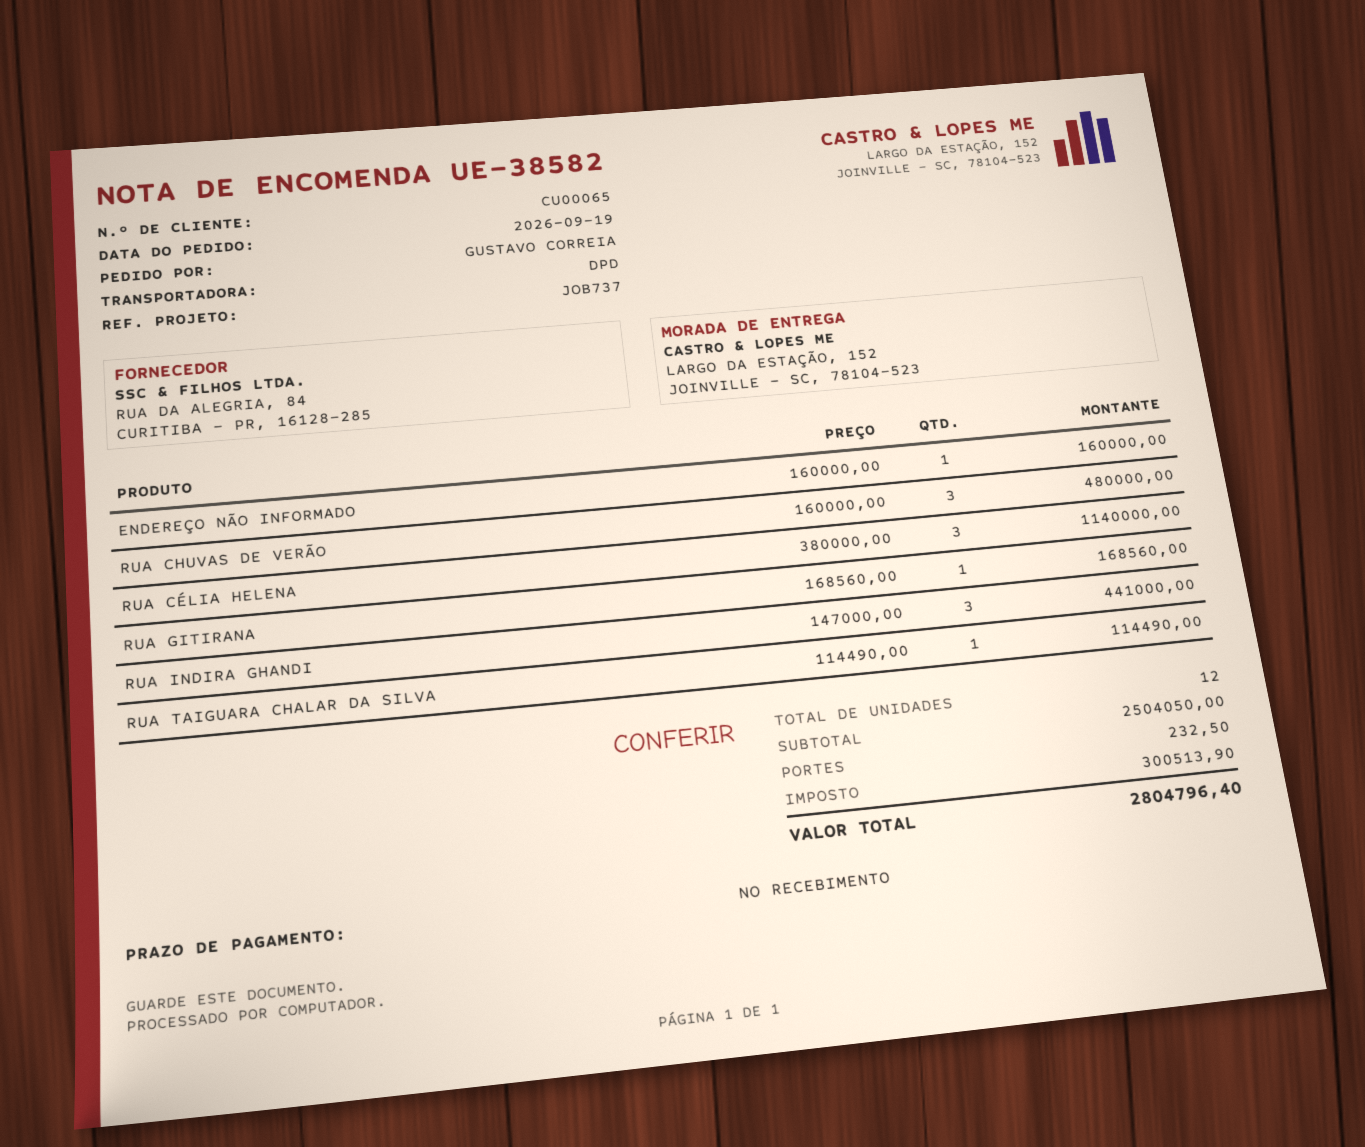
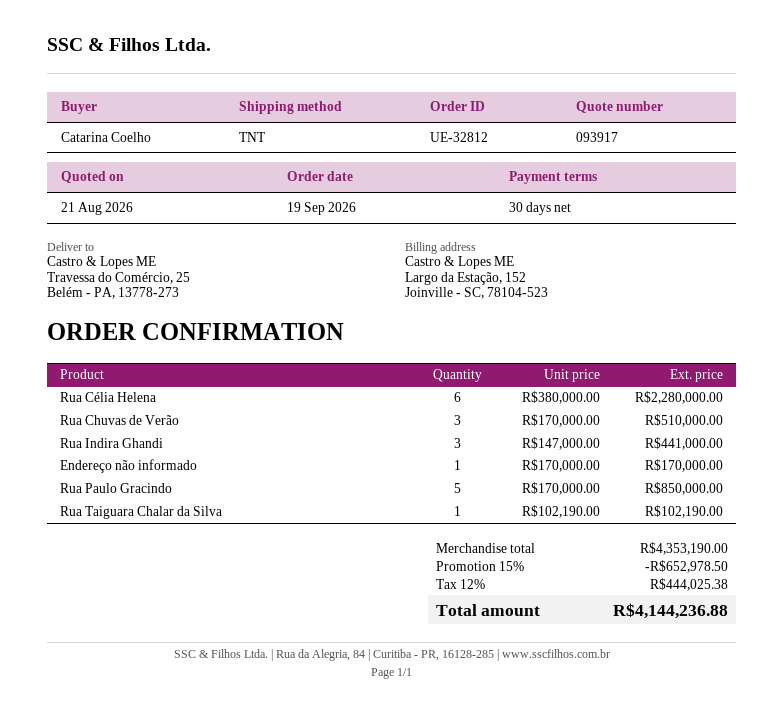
order number: UE-38582 -> UE-32812
payment terms: on receipt -> 30 days
ordered by: GUSTAVO CORREIA -> Catarina Coelho
shipping method: DPD -> TNT
ship to: LARGO DA ESTAÇÃO, 152, JOINVILLE - SC, 78104-523 -> Travessa do Comércio, 25, Belém - PA, 13778-273
ENDEREÇO NÃO INFORMADO: 1 x 160000.00 = 160000.00 -> 1 x 170000.00 = 170000.00
RUA CHUVAS DE VERÃO: 3 x 160000.00 = 480000.00 -> 3 x 170000.00 = 510000.00
RUA CÉLIA HELENA: 3 x 380000.00 = 1140000.00 -> 6 x 380000.00 = 2280000.00
RUA GITIRANA: 1 x 168560.00 = 168560.00 -> none
RUA TAIGUARA CHALAR DA SILVA: 1 x 114490.00 = 114490.00 -> 1 x 102190.00 = 102190.00
Rua Paulo Gracindo: none -> 5 x 170000.00 = 850000.00
subtotal: 2504050.00 -> 4353190.00
discount: none -> 15% = 652978.50
shipping: 232.50 -> none
tax: 300513.90 -> 444025.38
total: 2804796.40 -> 4144236.88

